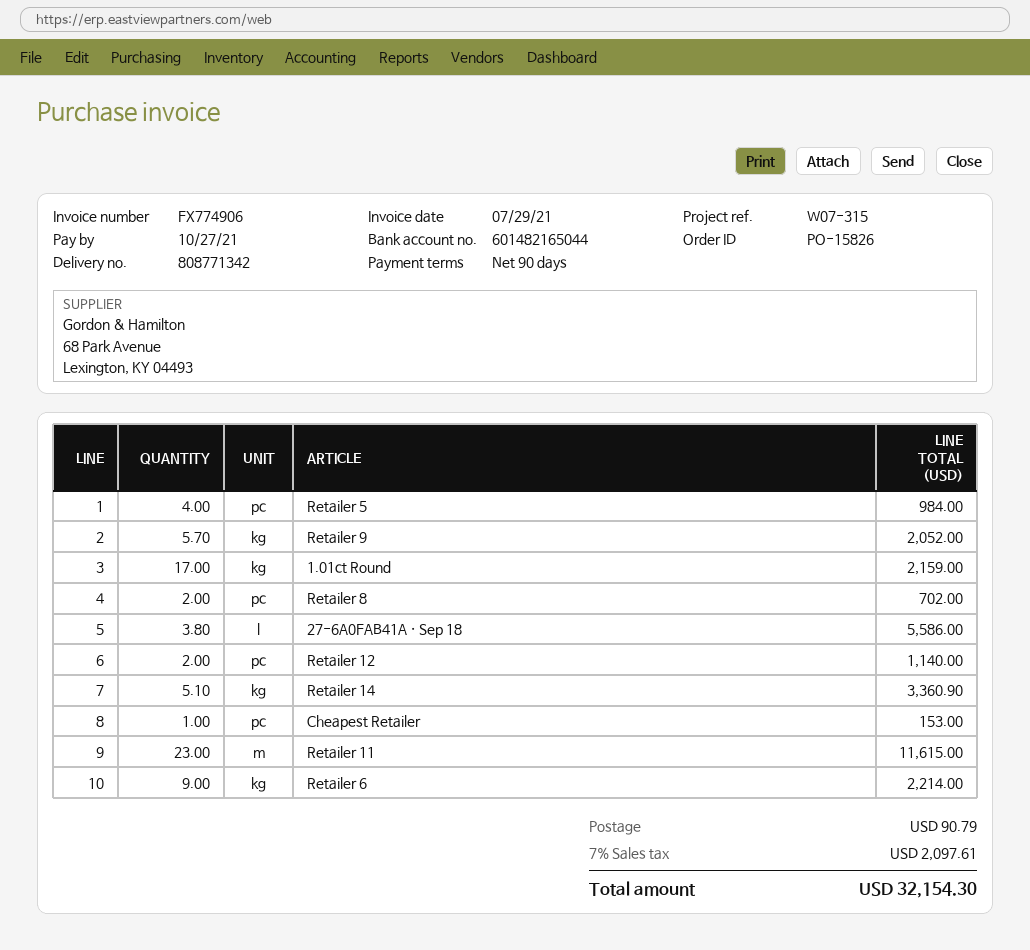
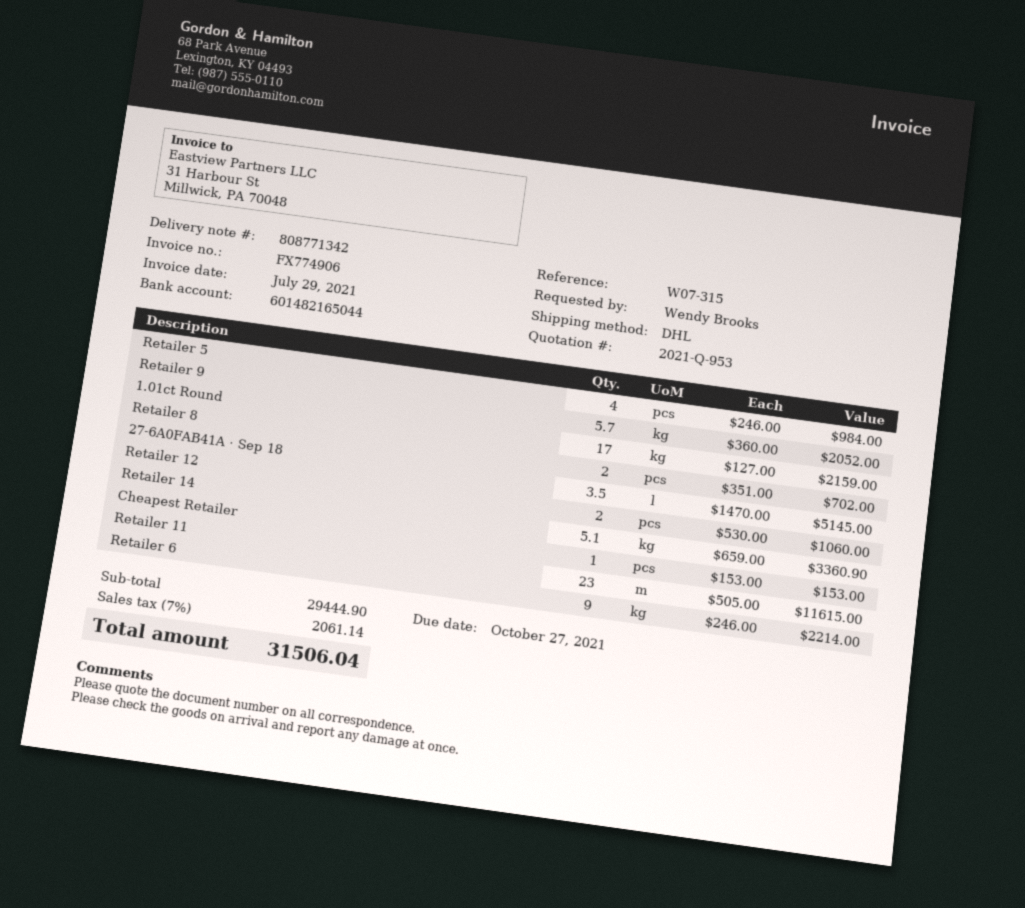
27-6A0FAB41A · Sep 18: 3.8 for 5586.00 -> 3.5 for 5145.00
Retailer 12: 2 for 1140.00 -> 2 for 1060.00
shipping: 90.79 -> none
tax: 7% = 2097.61 -> 7% = 2061.14
total: 32154.30 -> 31506.04

